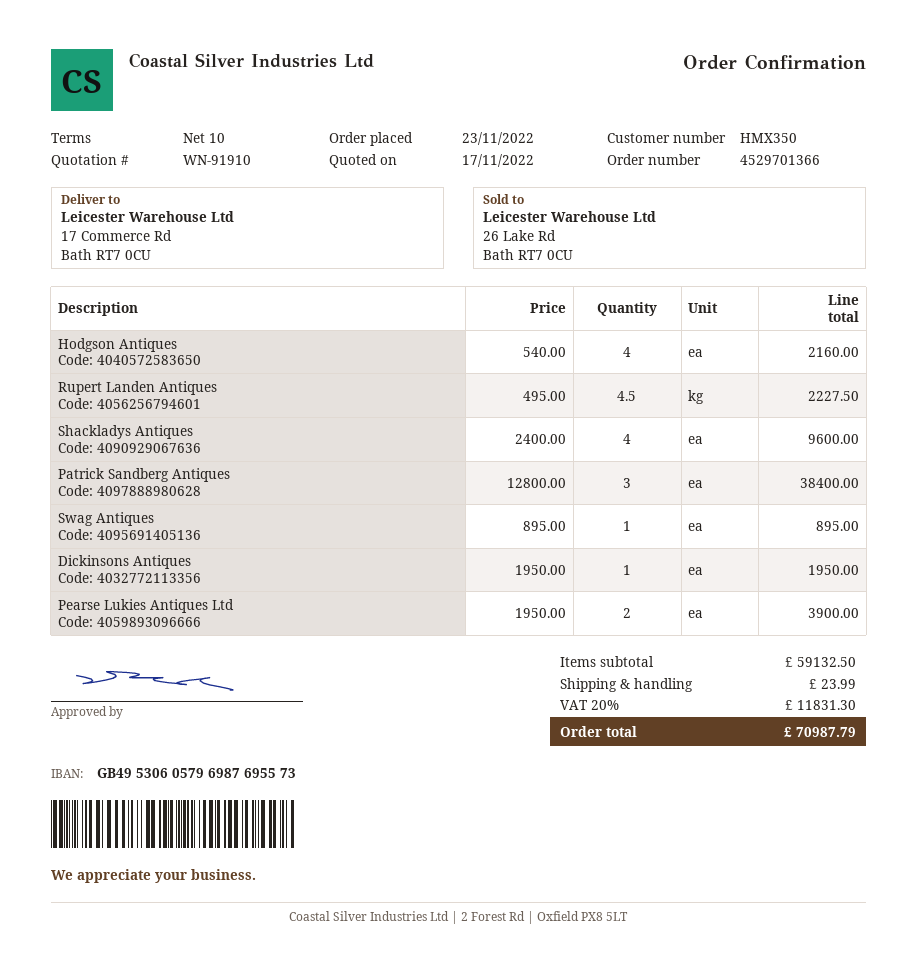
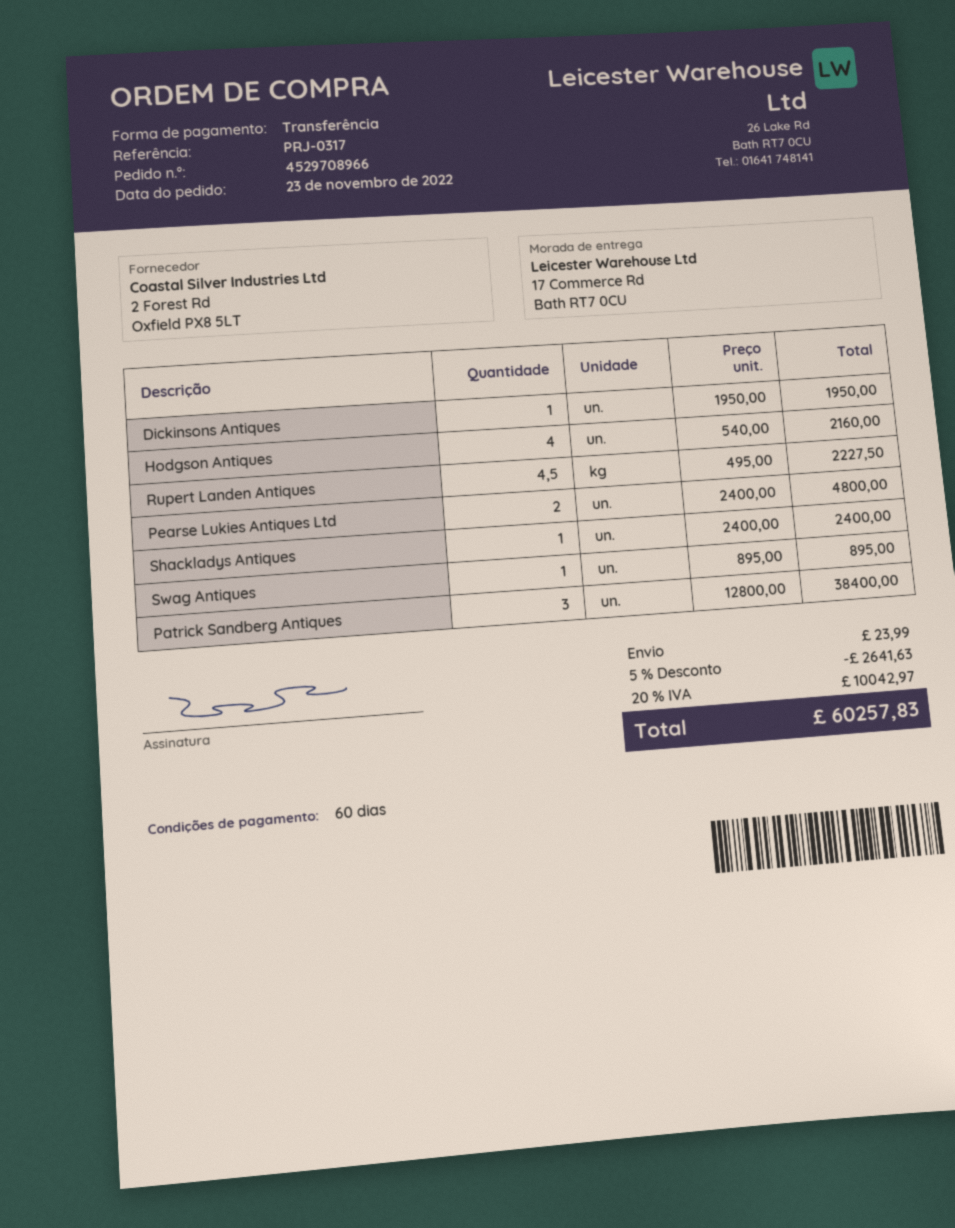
order number: 4529701366 -> 4529708966
payment terms: 10 days -> 60 days
Shackladys Antiques: 4 x 2400.00 = 9600.00 -> 1 x 2400.00 = 2400.00
Pearse Lukies Antiques Ltd: 2 x 1950.00 = 3900.00 -> 2 x 2400.00 = 4800.00
discount: none -> 5% = 2641.63
tax: 20% = 11831.30 -> 20% = 10042.97
total: 70987.79 -> 60257.83

